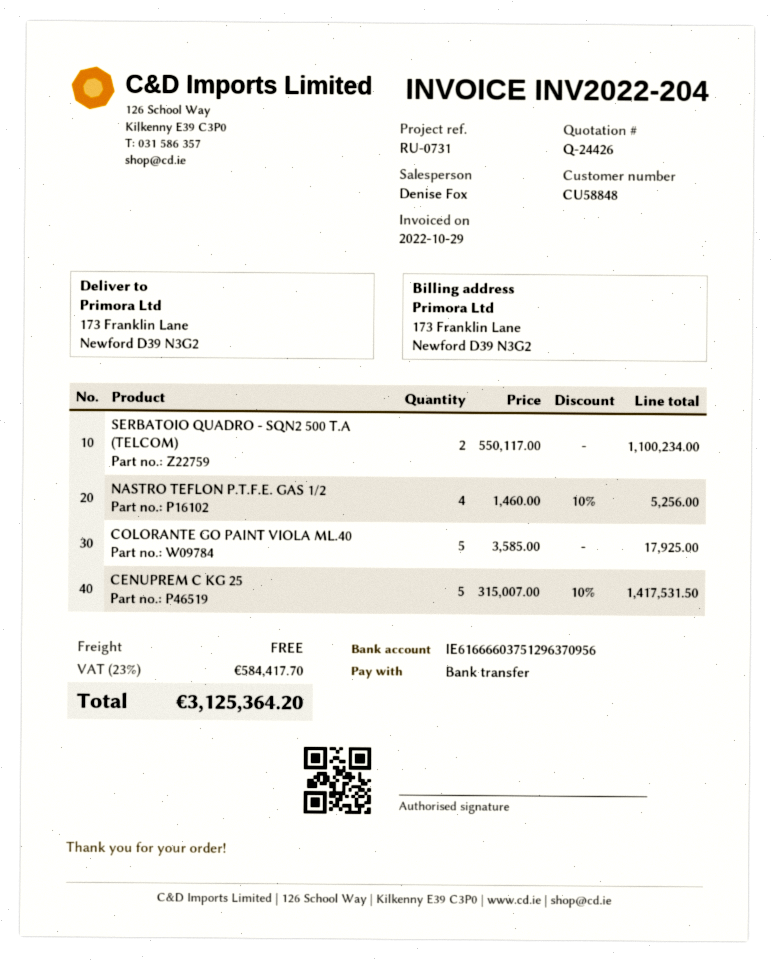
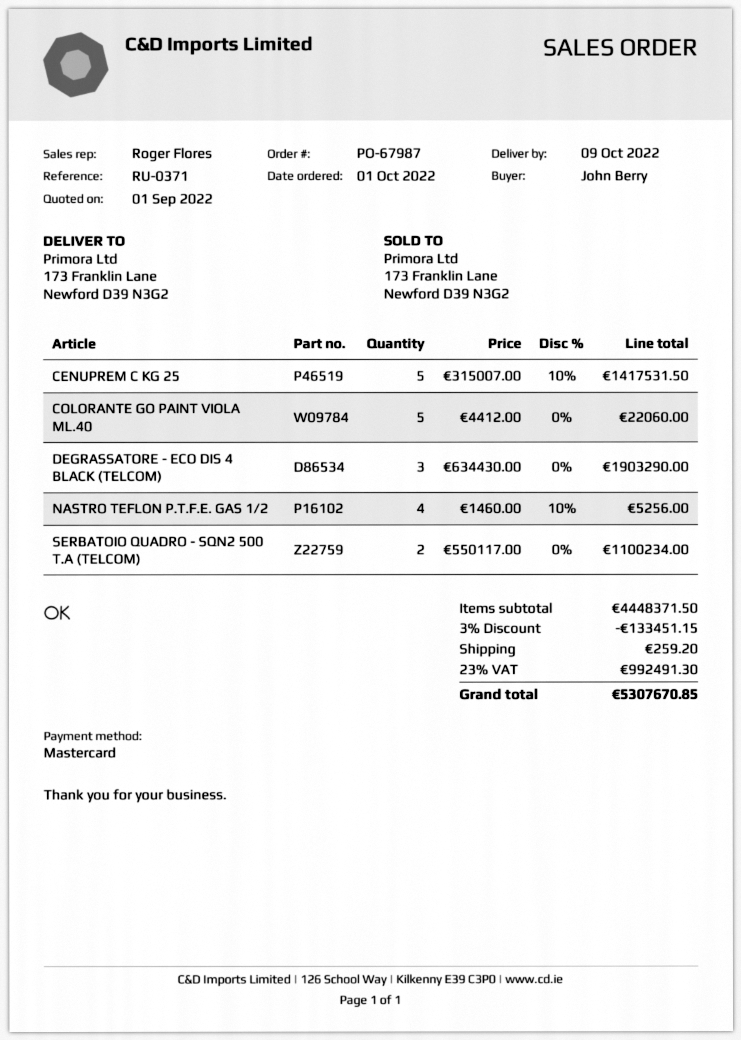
reference: RU-0731 -> RU-0371
sales rep: Denise Fox -> Roger Flores
payment method: bank transfer -> Mastercard
COLORANTE GO PAINT VIOLA ML.40: 5 x 3585.00 = 17925.00 -> 5 x 4412.00 = 22060.00
DEGRASSATORE - ECO DIS 4 BLACK (TELCOM): none -> 3 x 634430.00 = 1903290.00
discount: none -> 3% = 133451.15
shipping: 0.00 -> 259.20
tax: 23% = 584417.70 -> 23% = 992491.30
total: 3125364.20 -> 5307670.85

